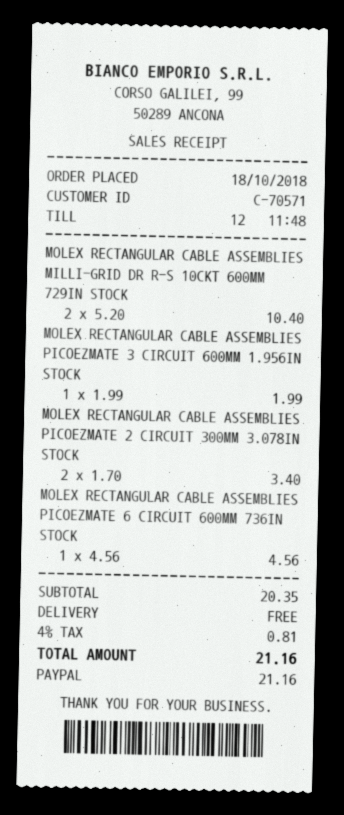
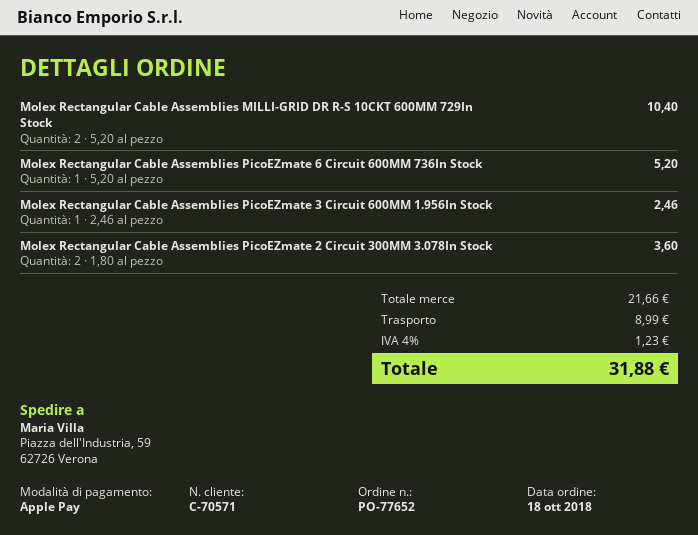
payment method: PayPal -> Apple Pay
MOLEX RECTANGULAR CABLE ASSEMBLIES PICOEZMATE 3 CIRCUIT 600MM 1.956IN STOCK: 1 x 1.99 = 1.99 -> 1 x 2.46 = 2.46
MOLEX RECTANGULAR CABLE ASSEMBLIES PICOEZMATE 2 CIRCUIT 300MM 3.078IN STOCK: 2 x 1.70 = 3.40 -> 2 x 1.80 = 3.60
MOLEX RECTANGULAR CABLE ASSEMBLIES PICOEZMATE 6 CIRCUIT 600MM 736IN STOCK: 1 x 4.56 = 4.56 -> 1 x 5.20 = 5.20
subtotal: 20.35 -> 21.66
shipping: 0.00 -> 8.99
tax: 4% = 0.81 -> 4% = 1.23
total: 21.16 -> 31.88

